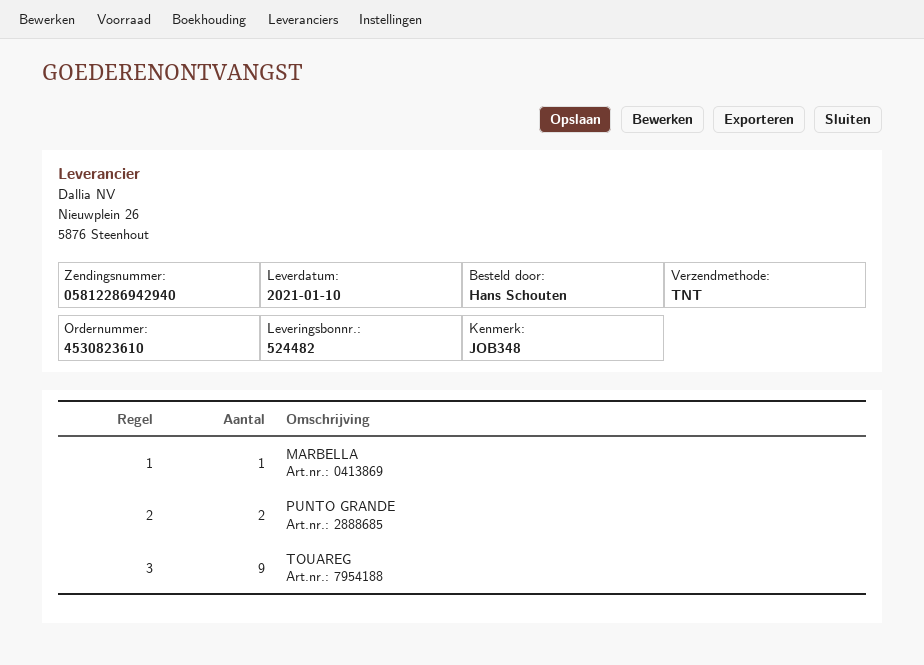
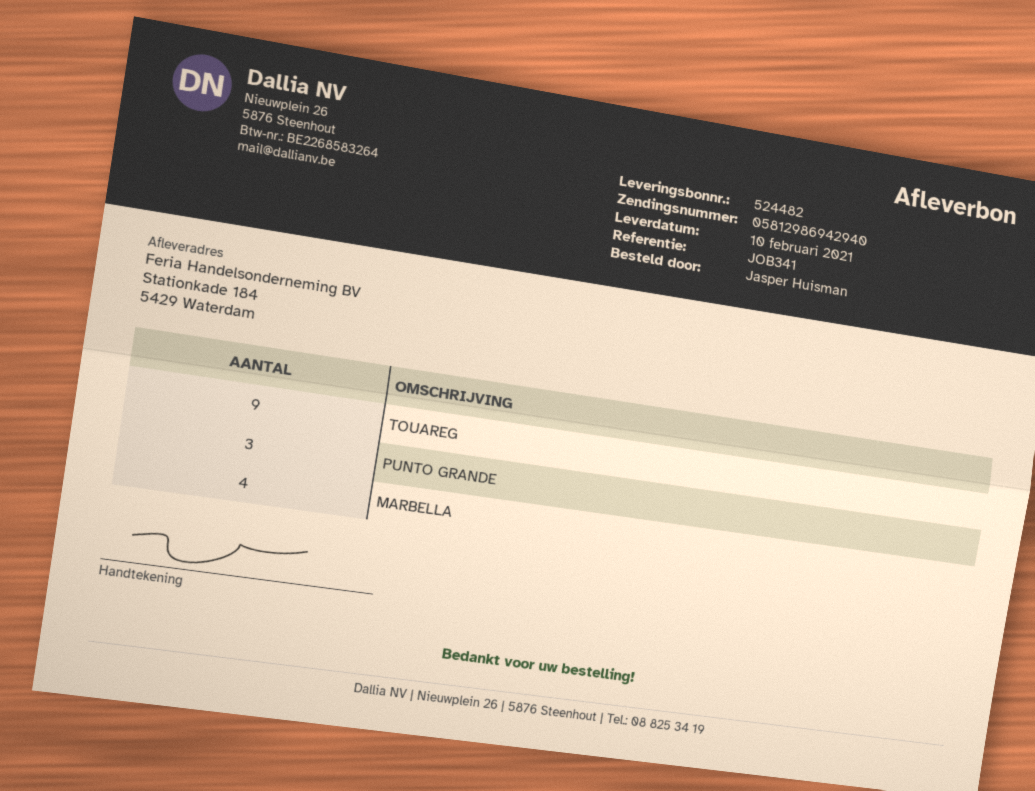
delivery date: 2021-01-10 -> 2021-02-10
reference: JOB348 -> JOB341
ordered by: Hans Schouten -> Jasper Huisman
tracking number: 05812286942940 -> 05812986942940
MARBELLA: 1 -> 4
PUNTO GRANDE: 2 -> 3

